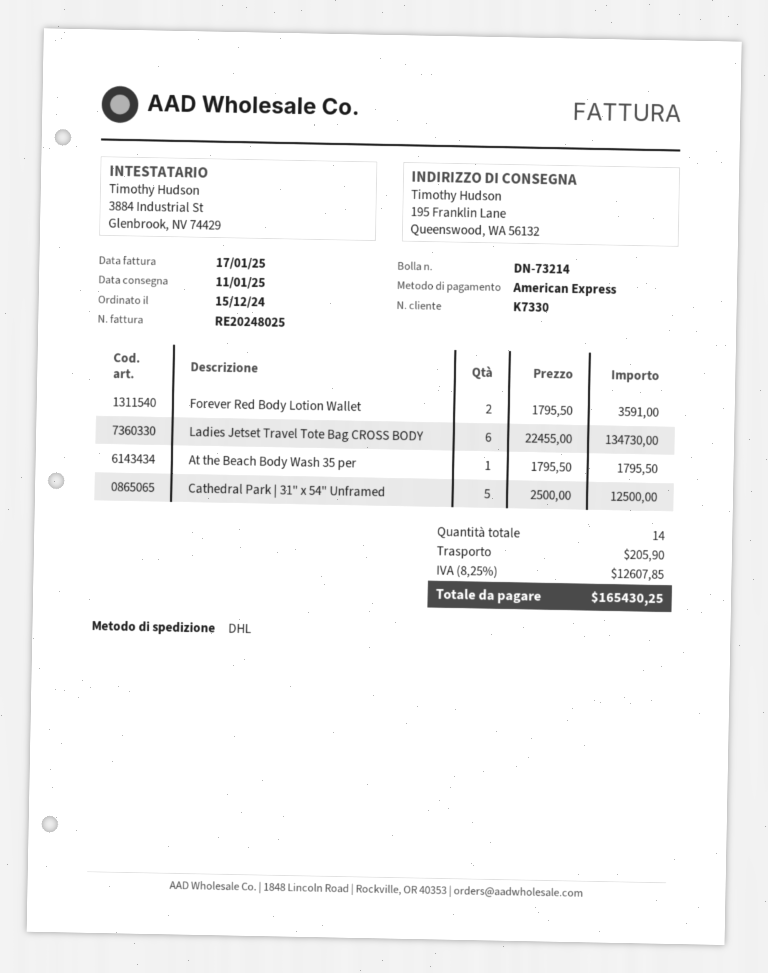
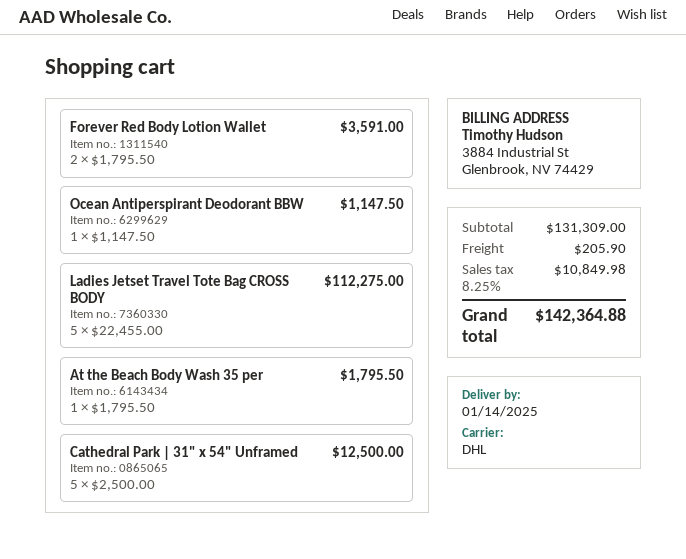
delivery date: 2025-01-11 -> 2025-01-14
Ladies Jetset Travel Tote Bag CROSS BODY: 6 x 22455.00 = 134730.00 -> 5 x 22455.00 = 112275.00
Ocean Antiperspirant Deodorant BBW: none -> 1 x 1147.50 = 1147.50
tax: 8.25% = 12607.85 -> 8.25% = 10849.98
total: 165430.25 -> 142364.88

